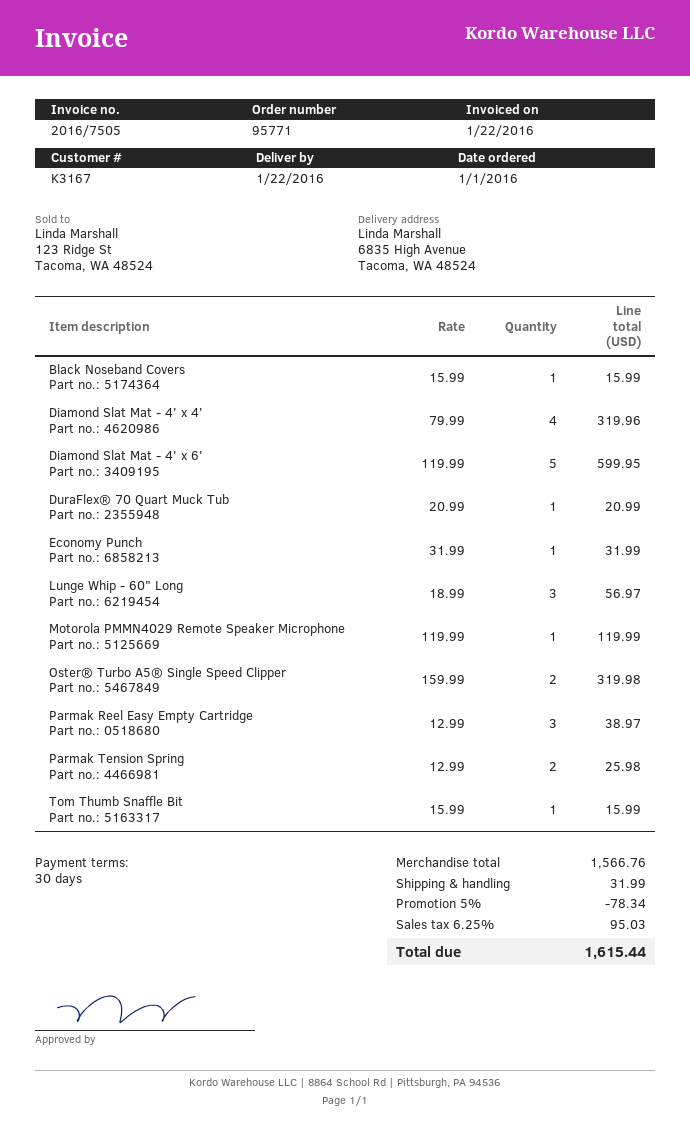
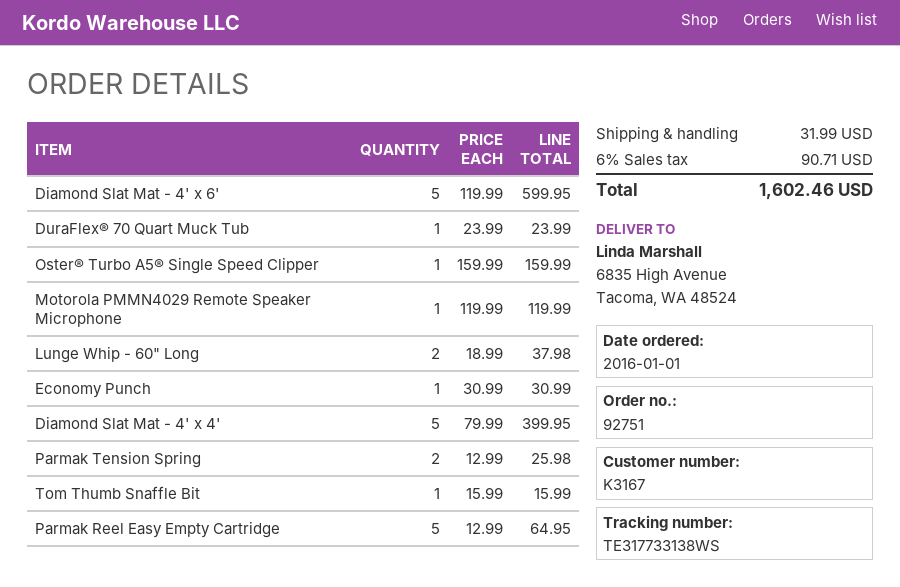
order number: 95771 -> 92751
Black Noseband Covers: 1 x 15.99 = 15.99 -> none
Diamond Slat Mat - 4' x 4': 4 x 79.99 = 319.96 -> 5 x 79.99 = 399.95
DuraFlex® 70 Quart Muck Tub: 1 x 20.99 = 20.99 -> 1 x 23.99 = 23.99
Economy Punch: 1 x 31.99 = 31.99 -> 1 x 30.99 = 30.99
Lunge Whip - 60" Long: 3 x 18.99 = 56.97 -> 2 x 18.99 = 37.98
Oster® Turbo A5® Single Speed Clipper: 2 x 159.99 = 319.98 -> 1 x 159.99 = 159.99
Parmak Reel Easy Empty Cartridge: 3 x 12.99 = 38.97 -> 5 x 12.99 = 64.95
discount: 5% = 78.34 -> none
tax: 6.25% = 95.03 -> 6% = 90.71
total: 1615.44 -> 1602.46

